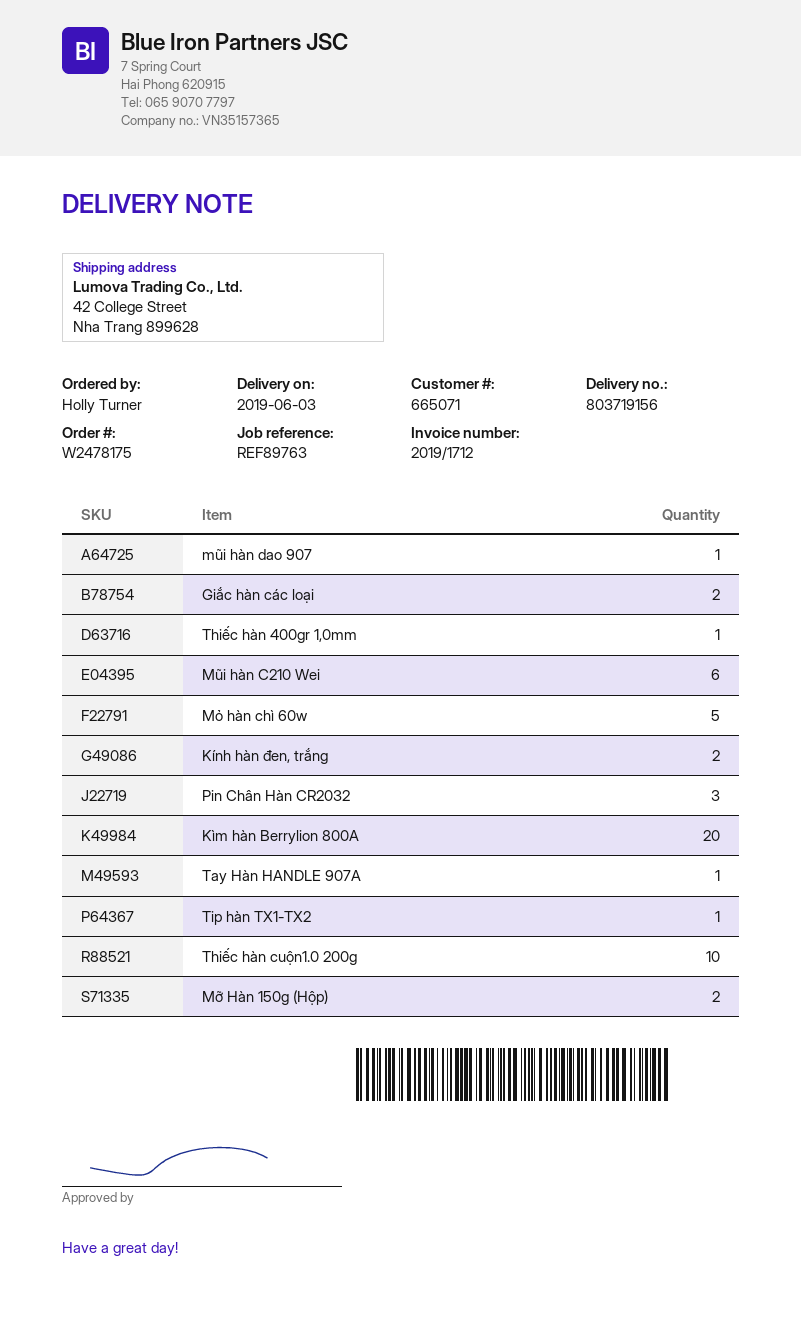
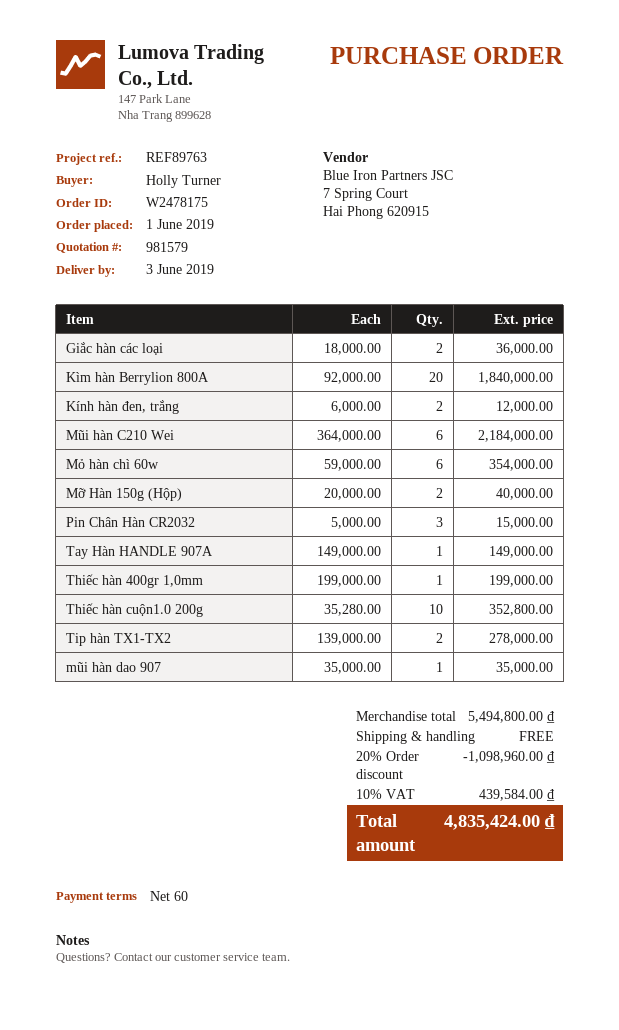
Mỏ hàn chì 60w: 5 -> 6
Tip hàn TX1-TX2: 1 -> 2

